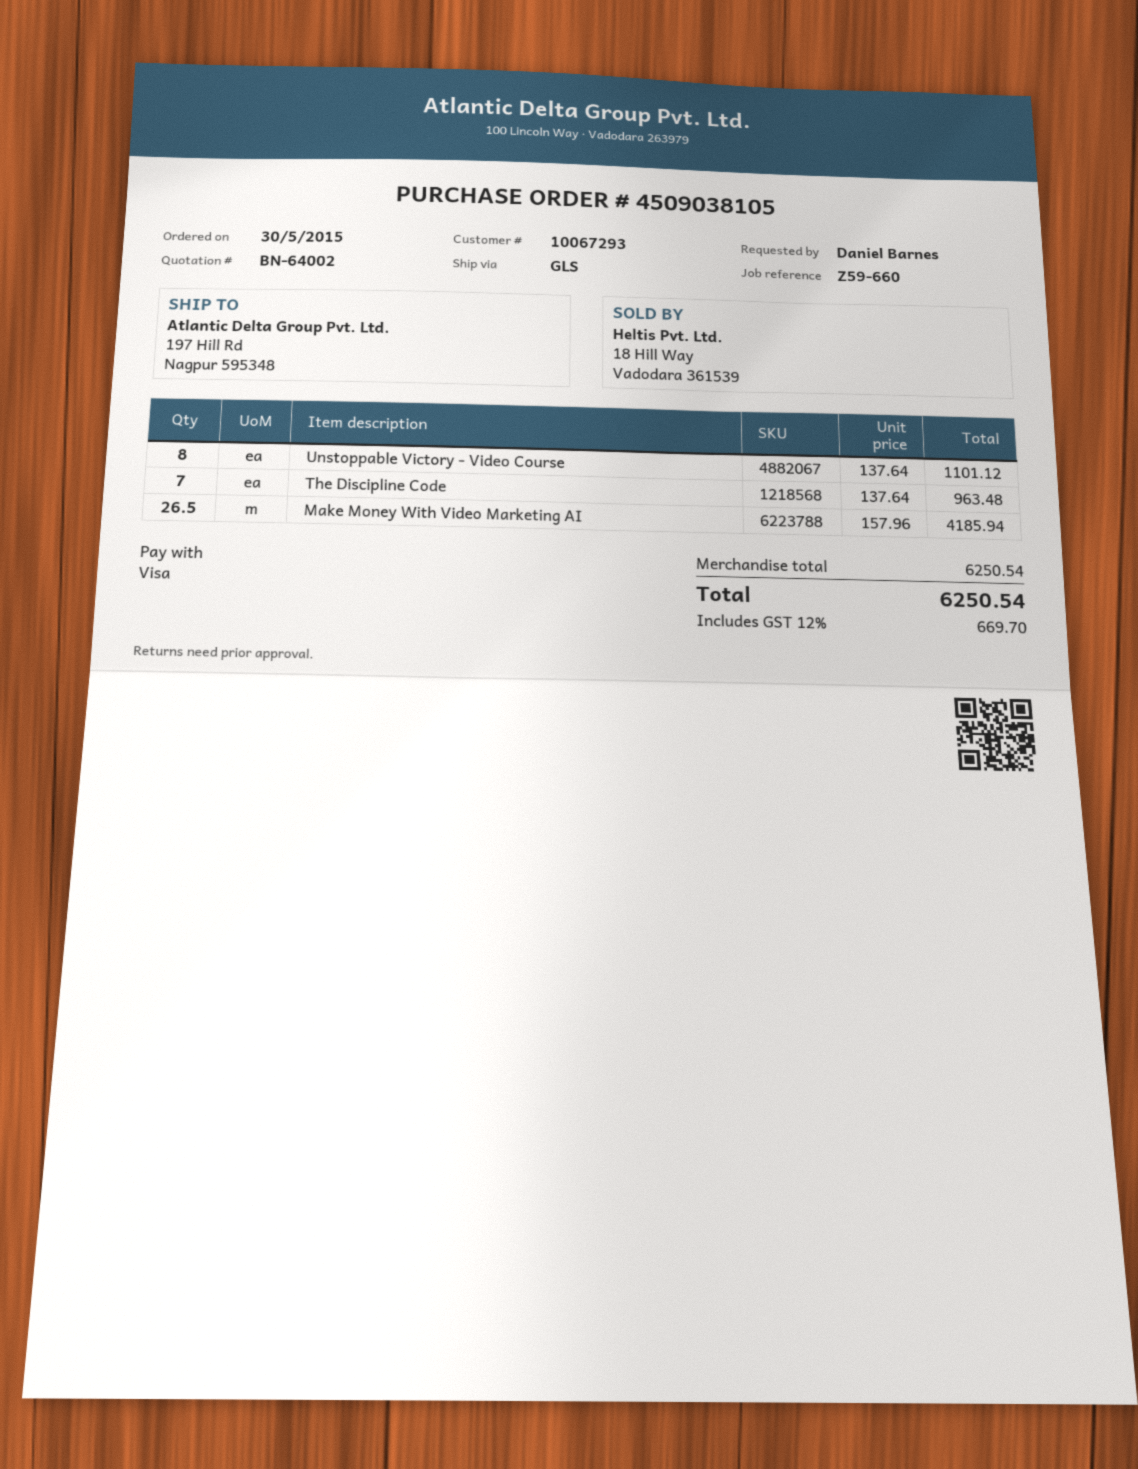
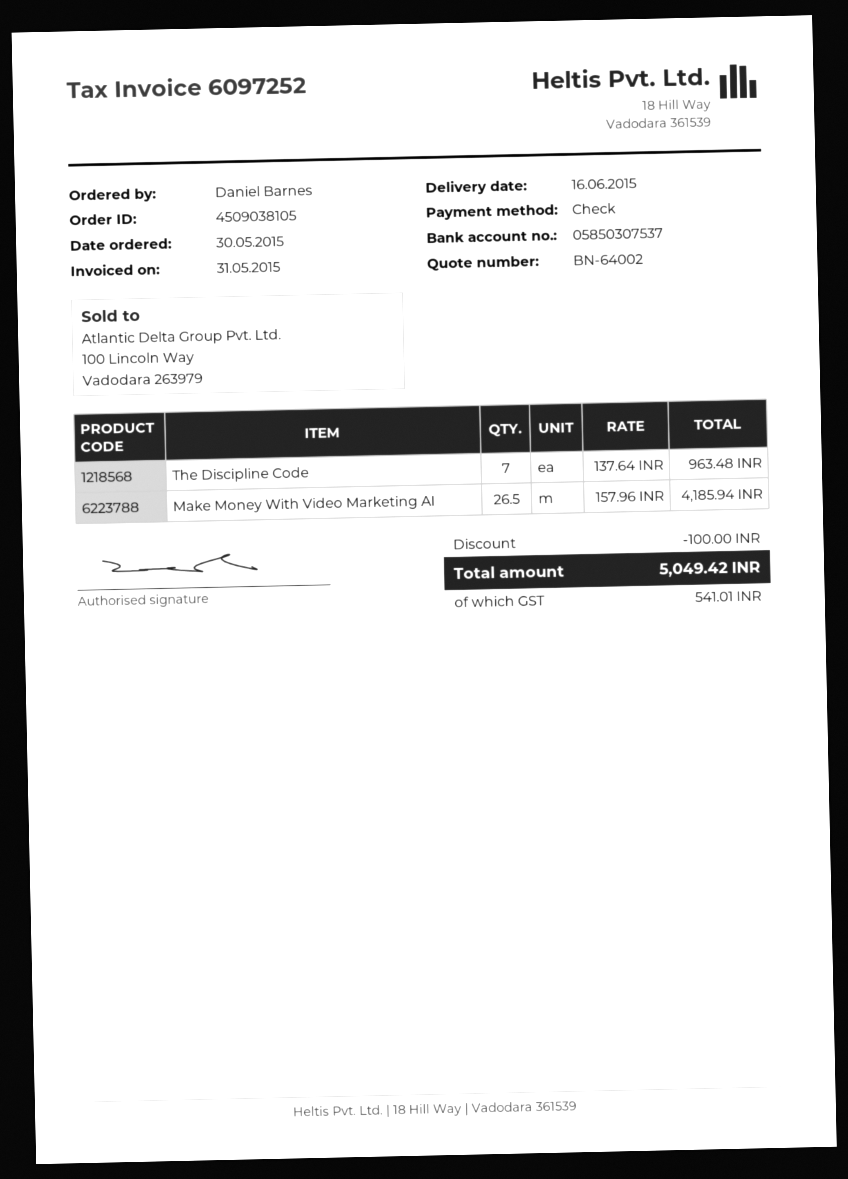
payment method: Visa -> cheque
Unstoppable Victory - Video Course: 8 x 137.64 = 1101.12 -> none
discount: none -> 100.00
tax: 669.70 -> 541.01
total: 6250.54 -> 5049.42

